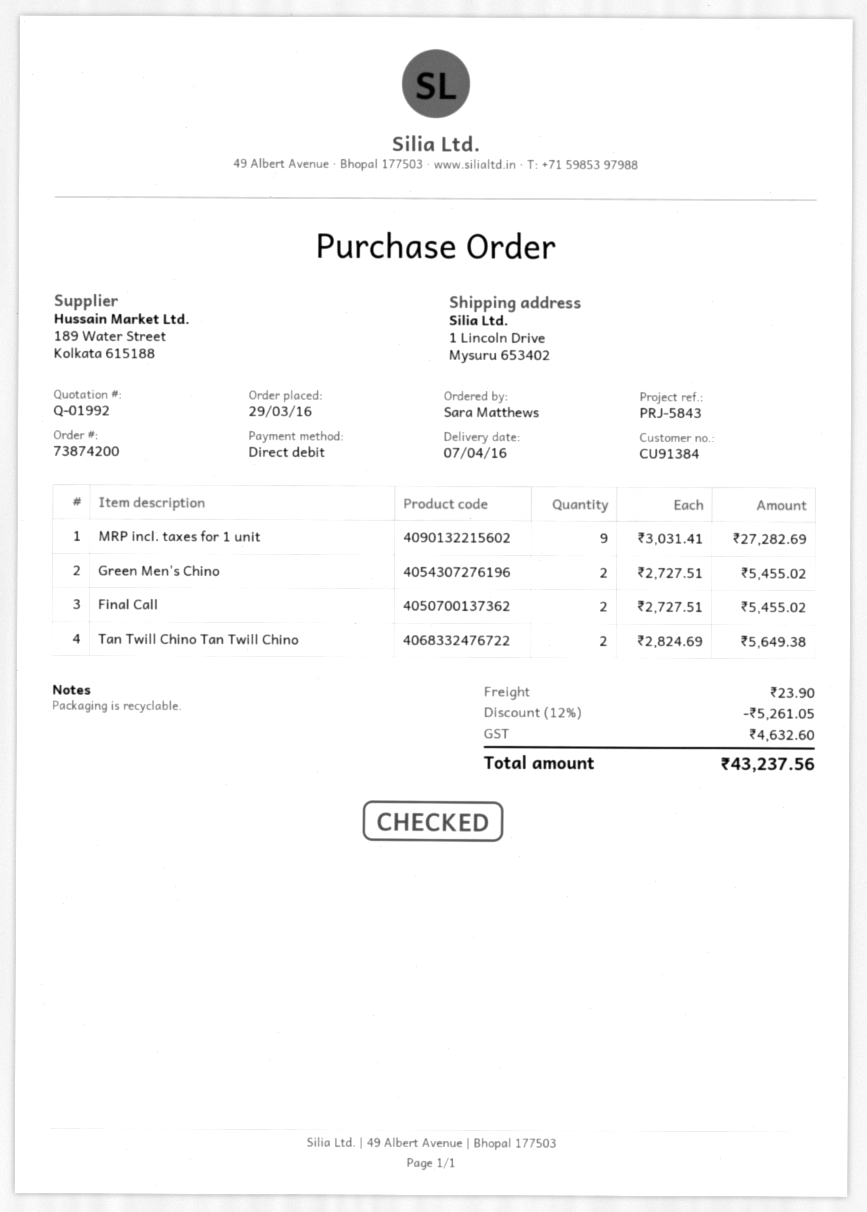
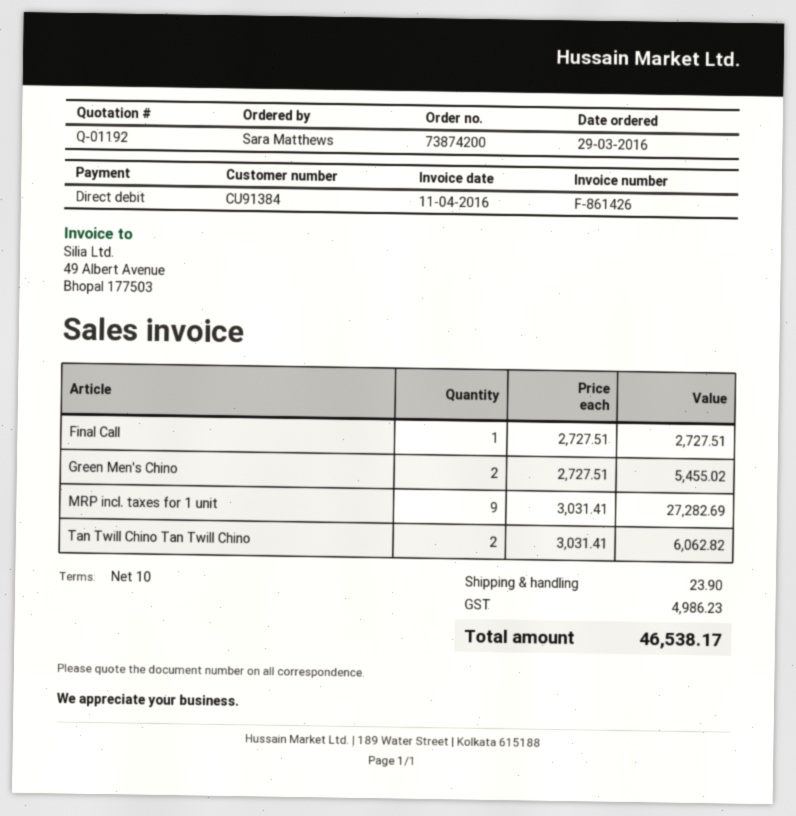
quote number: Q-01992 -> Q-01192
Final Call: 2 x 2727.51 = 5455.02 -> 1 x 2727.51 = 2727.51
Tan Twill Chino Tan Twill Chino: 2 x 2824.69 = 5649.38 -> 2 x 3031.41 = 6062.82
discount: 12% = 5261.05 -> none
tax: 4632.60 -> 4986.23
total: 43237.56 -> 46538.17

